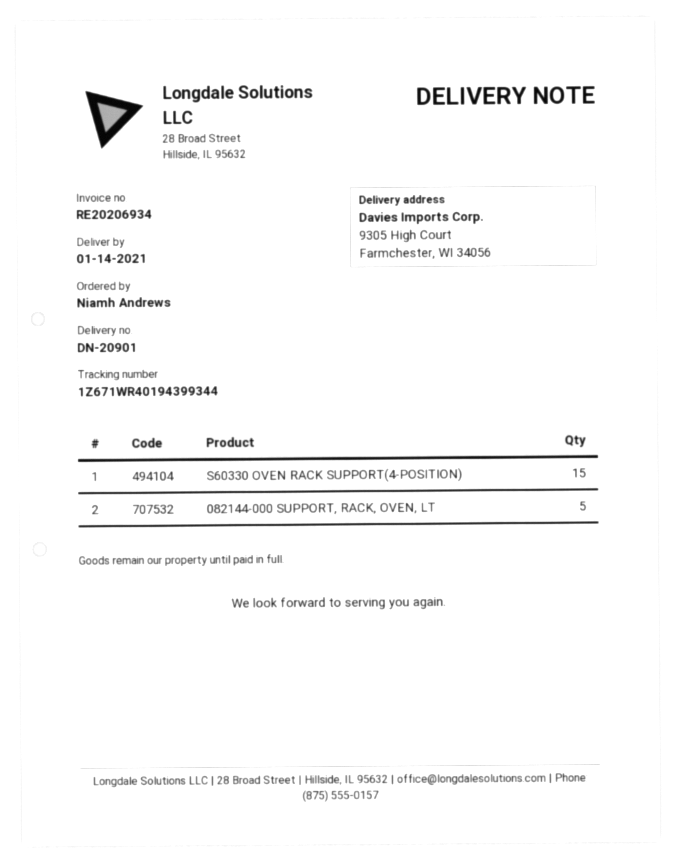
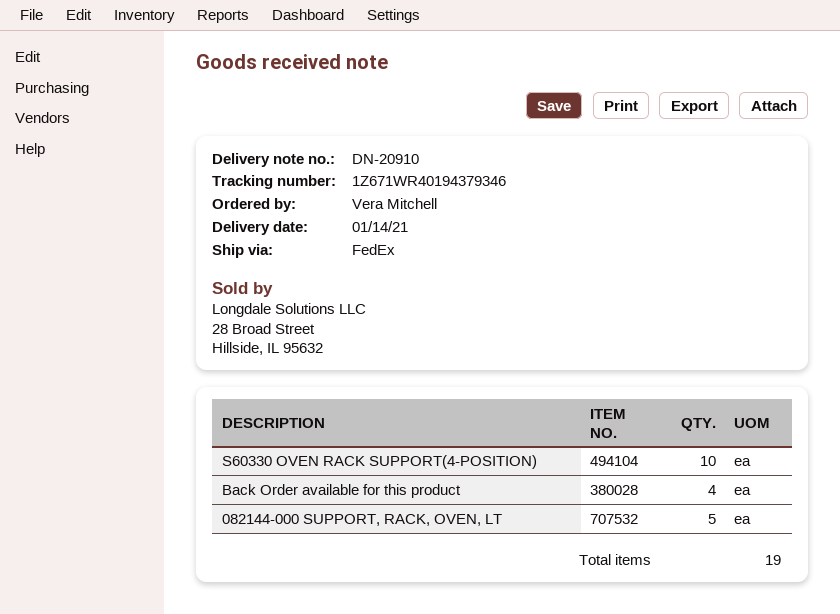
delivery note number: DN-20901 -> DN-20910
ordered by: Niamh Andrews -> Vera Mitchell
tracking number: 1Z671WR40194399344 -> 1Z671WR40194379346
S60330 OVEN RACK SUPPORT(4-POSITION): 15 -> 10
Back Order available for this product: none -> 4

